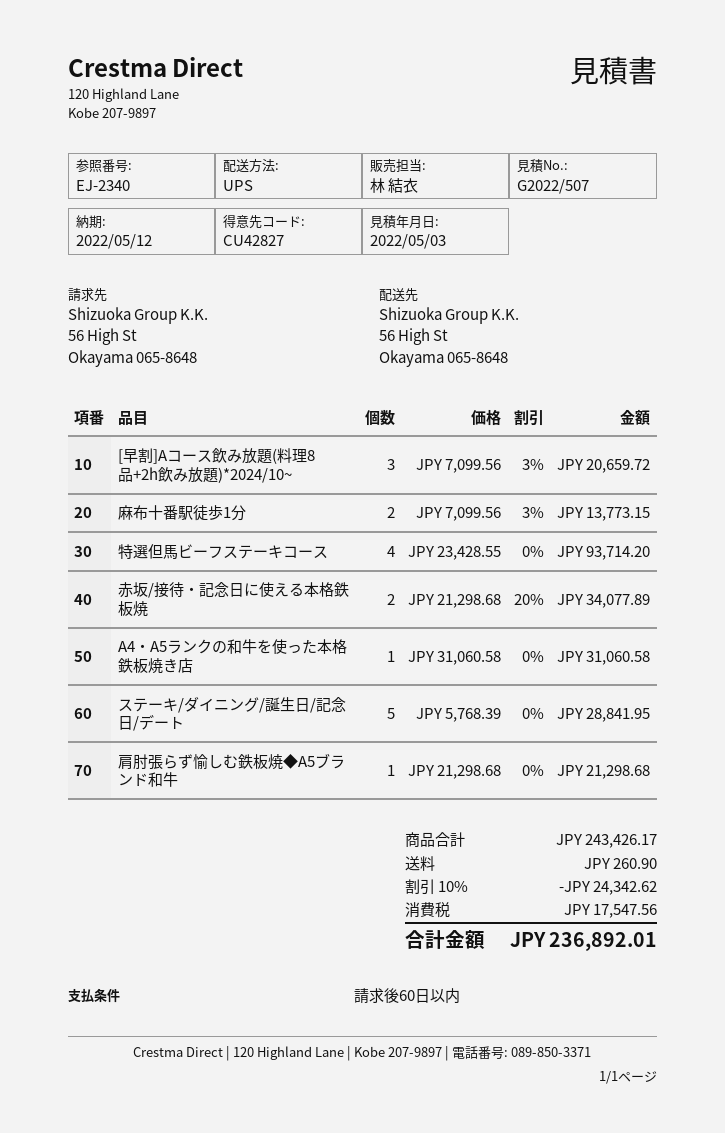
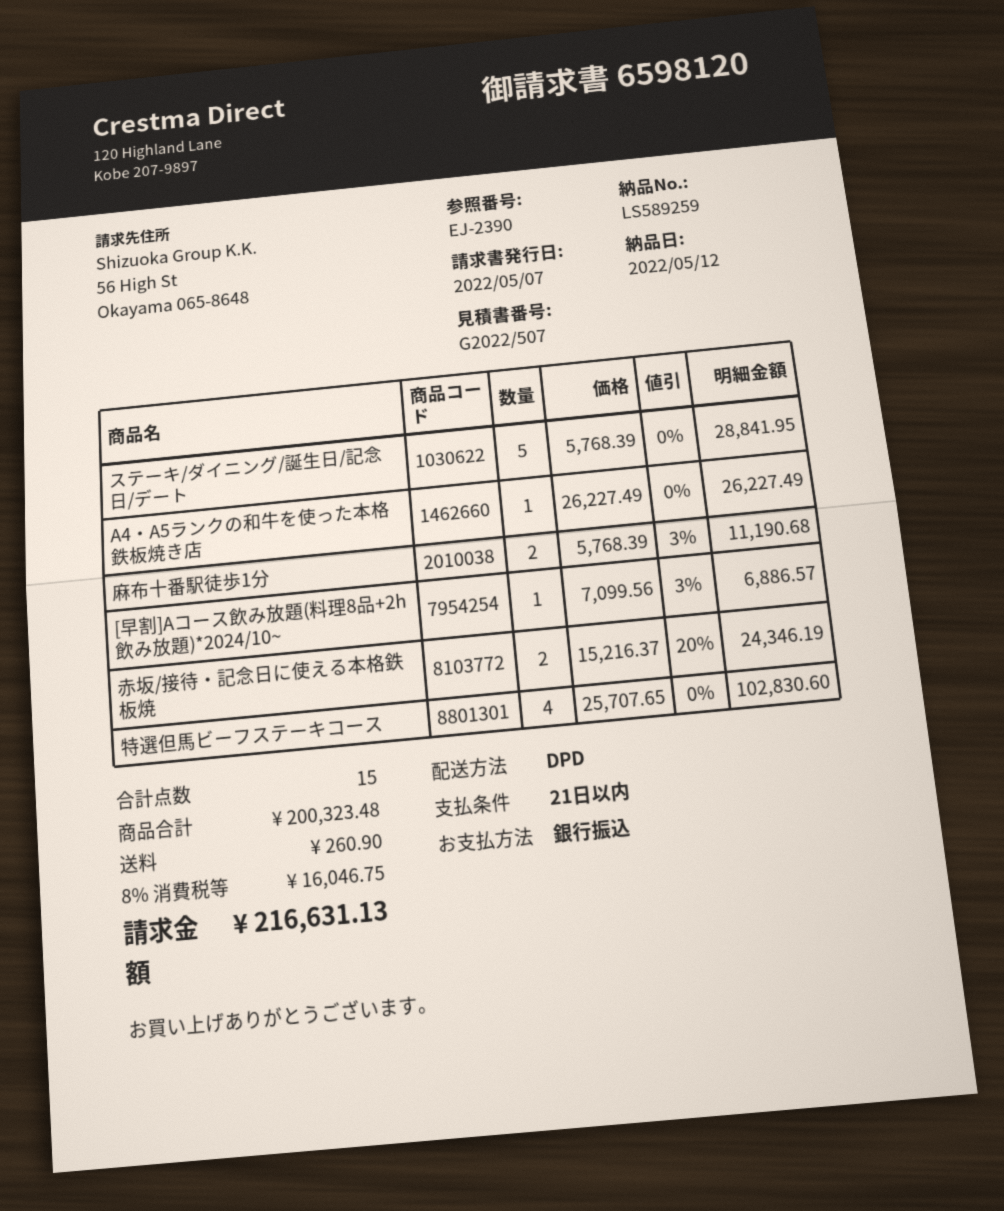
payment terms: 60 days -> 21 days
reference: EJ-2340 -> EJ-2390
shipping method: UPS -> DPD
[早割]Aコース飲み放題(料理8品+2h飲み放題)*2024/10~: 3 x 7099.56 - 3% = 20659.72 -> 1 x 7099.56 - 3% = 6886.57
麻布十番駅徒歩1分: 2 x 7099.56 - 3% = 13773.15 -> 2 x 5768.39 - 3% = 11190.68
特選但馬ビーフステーキコース: 4 x 23428.55 = 93714.20 -> 4 x 25707.65 = 102830.60
赤坂/接待・記念日に使える本格鉄板焼: 2 x 21298.68 - 20% = 34077.89 -> 2 x 15216.37 - 20% = 24346.19
A4・A5ランクの和牛を使った本格鉄板焼き店: 1 x 31060.58 = 31060.58 -> 1 x 26227.49 = 26227.49
肩肘張らず愉しむ鉄板焼◆A5ブランド和牛: 1 x 21298.68 = 21298.68 -> none
subtotal: 243426.17 -> 200323.48
discount: 10% = 24342.62 -> none
tax: 17547.56 -> 16046.75
total: 236892.01 -> 216631.13

